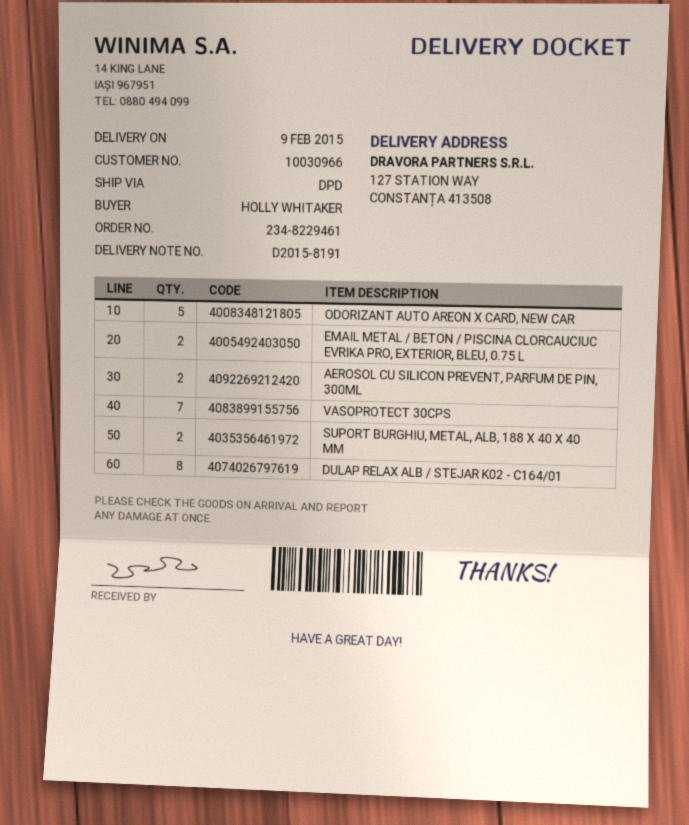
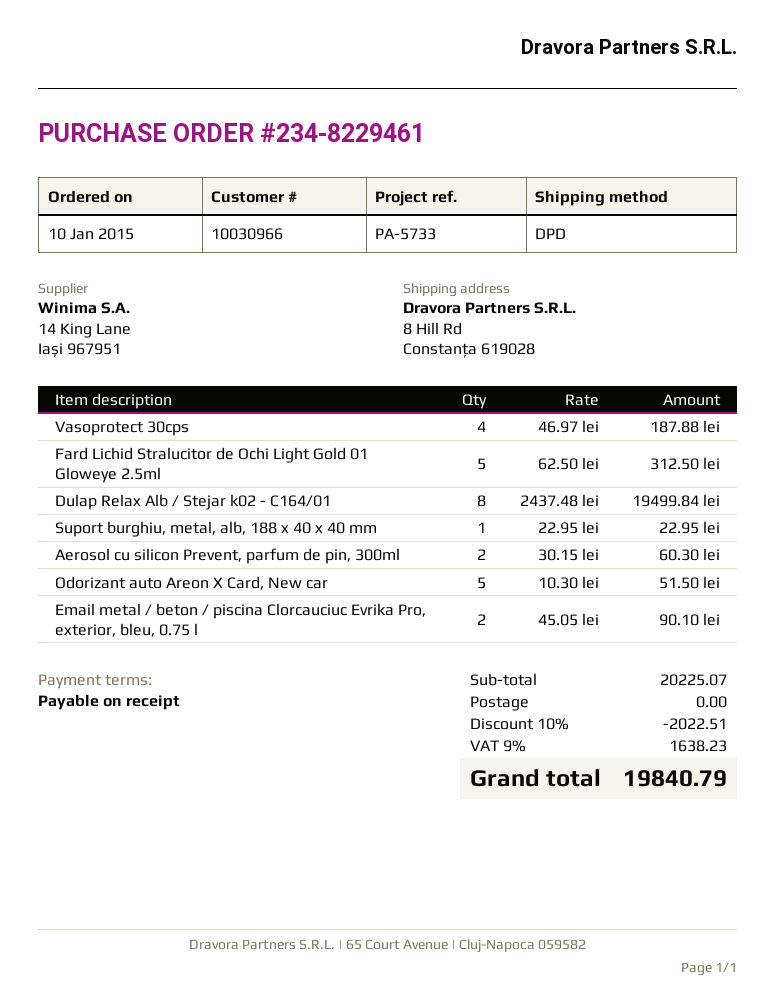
ship to: 127 STATION WAY, CONSTANȚA 413508 -> 8 Hill Rd, Constanța 619028
VASOPROTECT 30CPS: 7 -> 4
SUPORT BURGHIU, METAL, ALB, 188 X 40 X 40 MM: 2 -> 1
Fard Lichid Stralucitor de Ochi Light Gold 01 Gloweye 2.5ml: none -> 5

